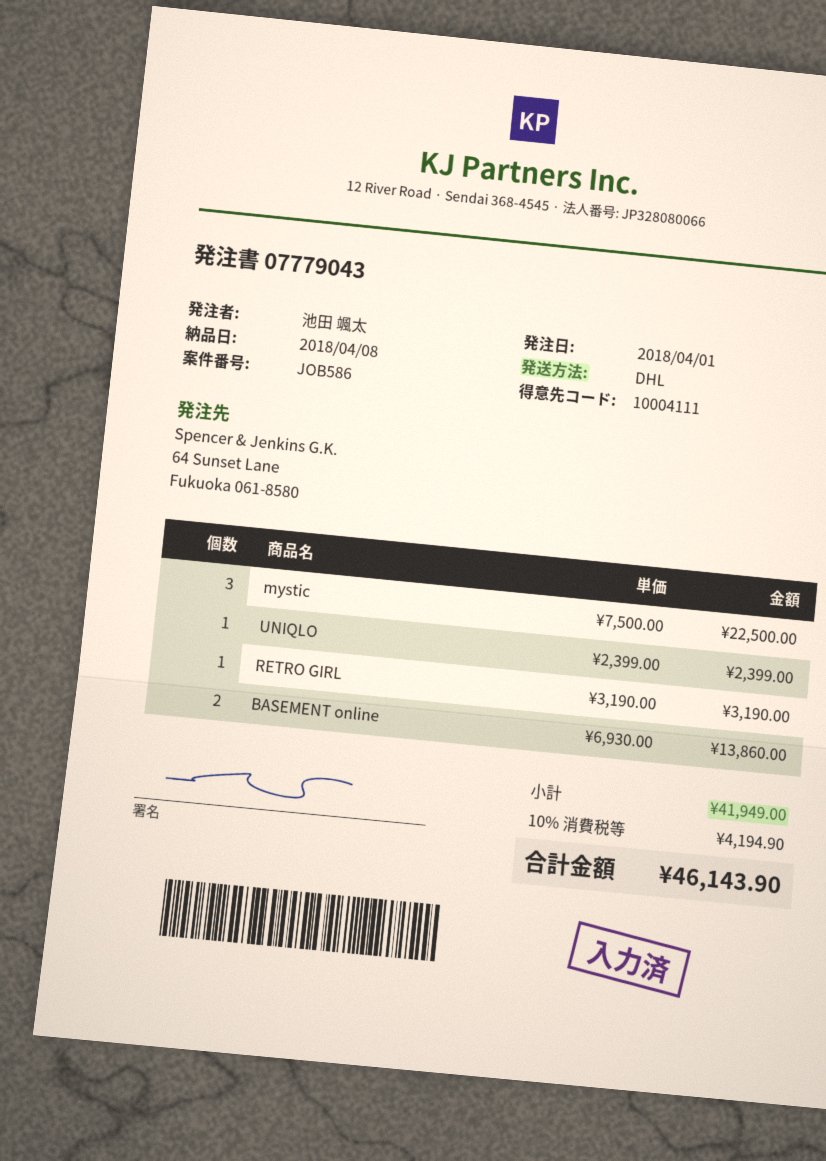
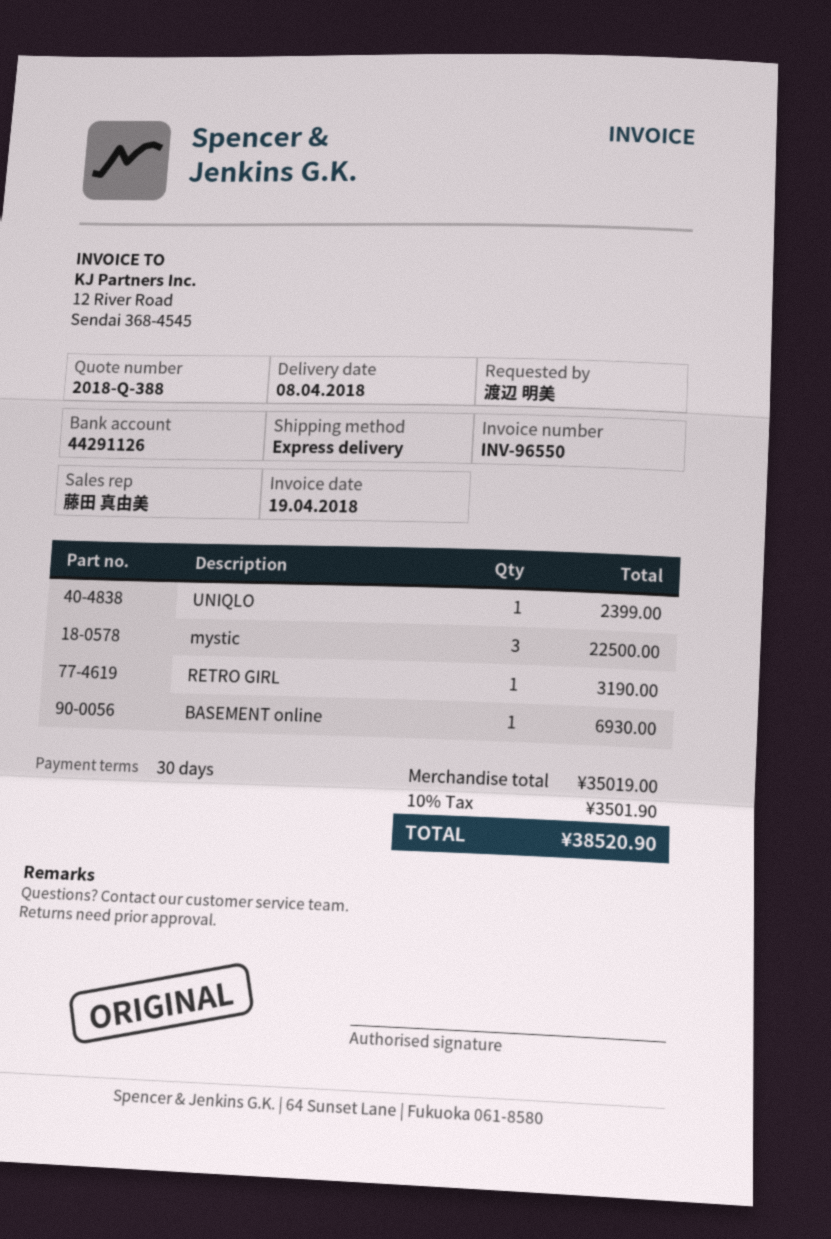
ordered by: 池田 颯太 -> 渡辺 明美
shipping method: DHL -> express
BASEMENT online: 2 for 13860.00 -> 1 for 6930.00
subtotal: 41949.00 -> 35019.00
tax: 10% = 4194.90 -> 10% = 3501.90
total: 46143.90 -> 38520.90

